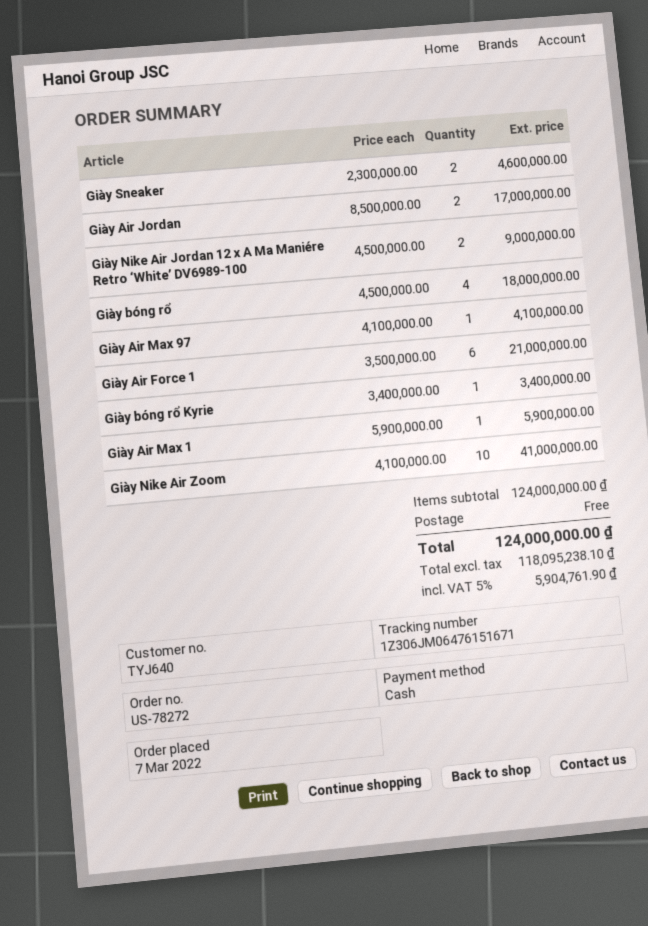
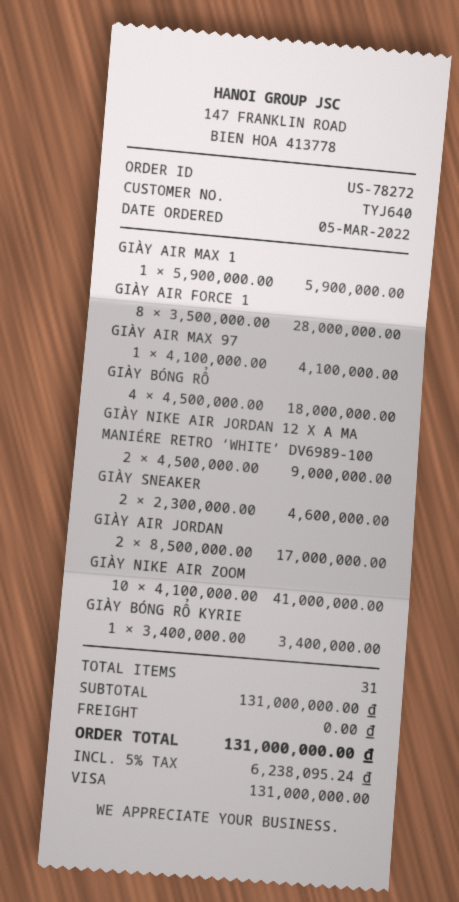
order date: 2022-03-07 -> 2022-03-05
payment method: cash -> Visa
Giày Air Force 1: 6 x 3500000.00 = 21000000.00 -> 8 x 3500000.00 = 28000000.00
subtotal: 124000000.00 -> 131000000.00
tax: 5% = 5904761.90 -> 5% = 6238095.24
total: 124000000.00 -> 131000000.00

